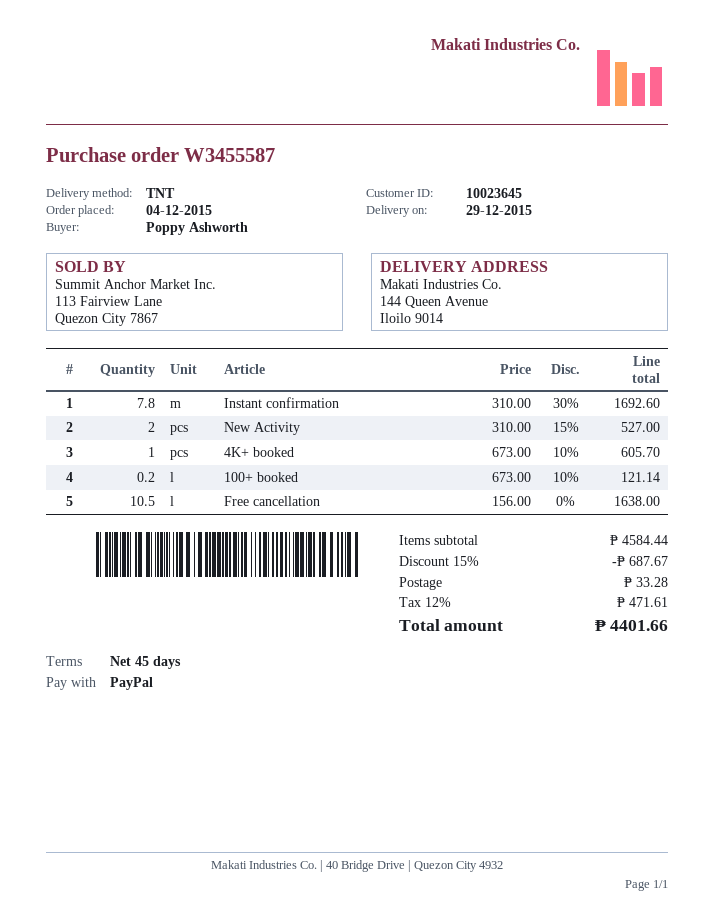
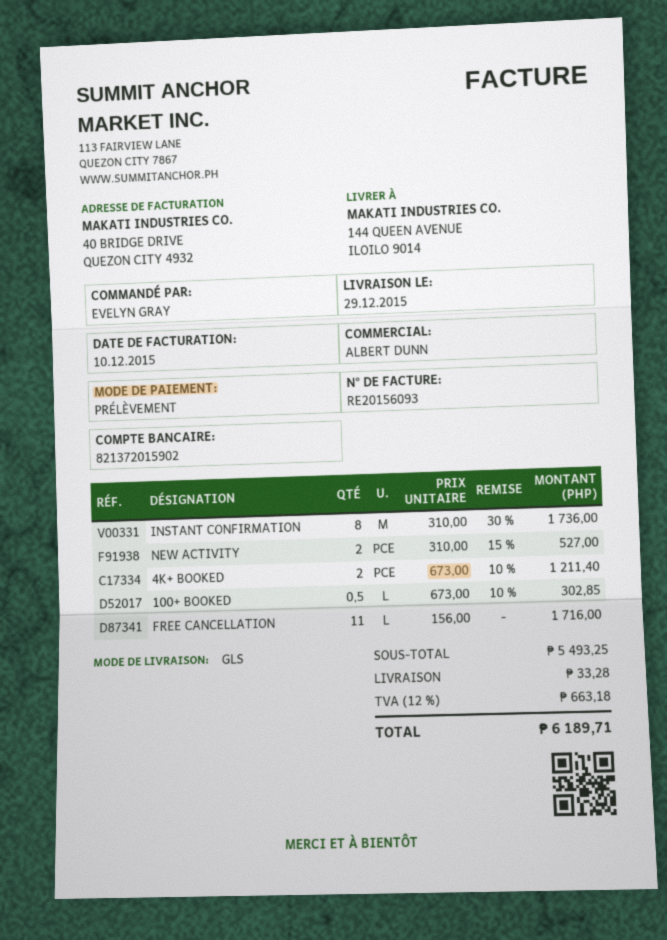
ordered by: Poppy Ashworth -> EVELYN GRAY
payment method: PayPal -> direct debit
shipping method: TNT -> GLS
Instant confirmation: 7.8 x 310.00 - 30% = 1692.60 -> 8 x 310.00 - 30% = 1736.00
4K+ booked: 1 x 673.00 - 10% = 605.70 -> 2 x 673.00 - 10% = 1211.40
100+ booked: 0.2 x 673.00 - 10% = 121.14 -> 0.5 x 673.00 - 10% = 302.85
Free cancellation: 10.5 x 156.00 = 1638.00 -> 11 x 156.00 = 1716.00
subtotal: 4584.44 -> 5493.25
discount: 15% = 687.67 -> none
tax: 12% = 471.61 -> 12% = 663.18
total: 4401.66 -> 6189.71

